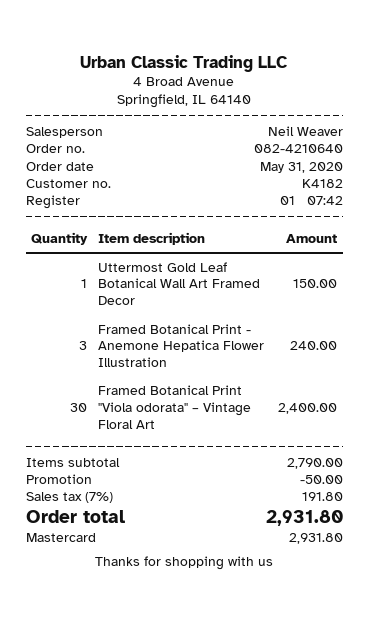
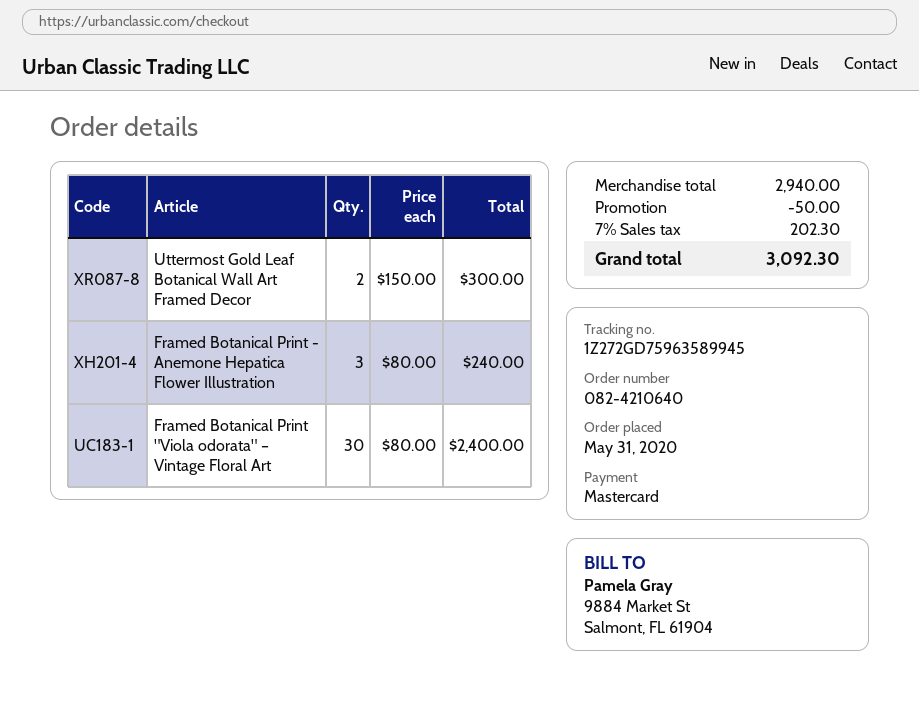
Uttermost Gold Leaf Botanical Wall Art Framed Decor: 1 for 150.00 -> 2 for 300.00
subtotal: 2790.00 -> 2940.00
tax: 7% = 191.80 -> 7% = 202.30
total: 2931.80 -> 3092.30

